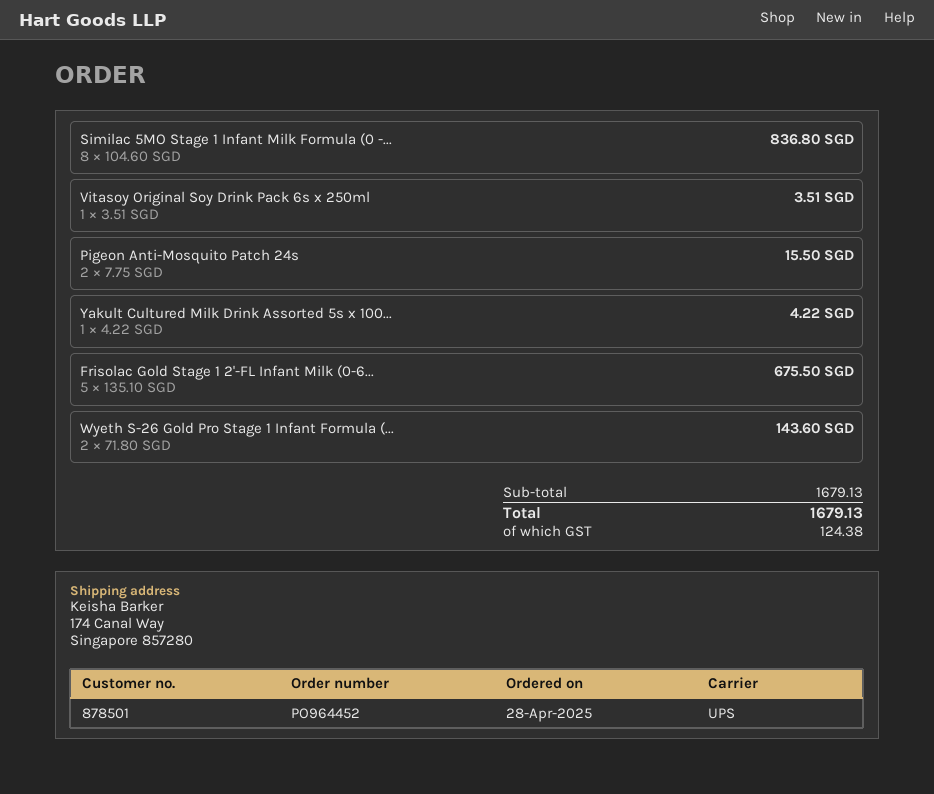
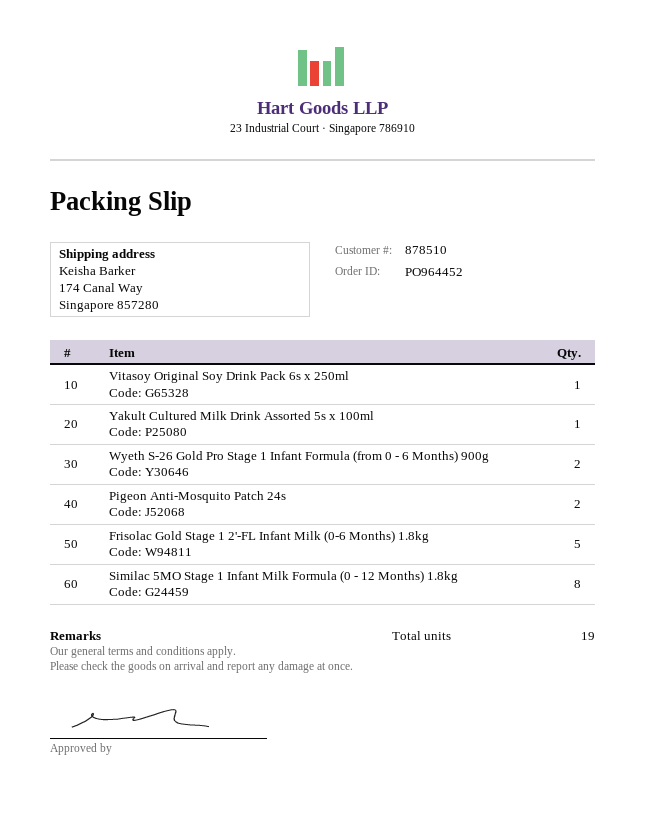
customer number: 878501 -> 878510

